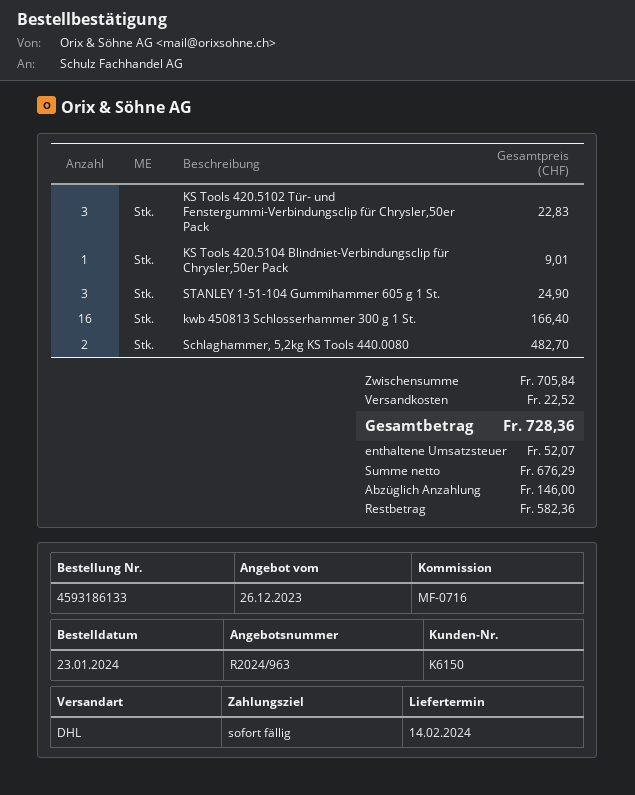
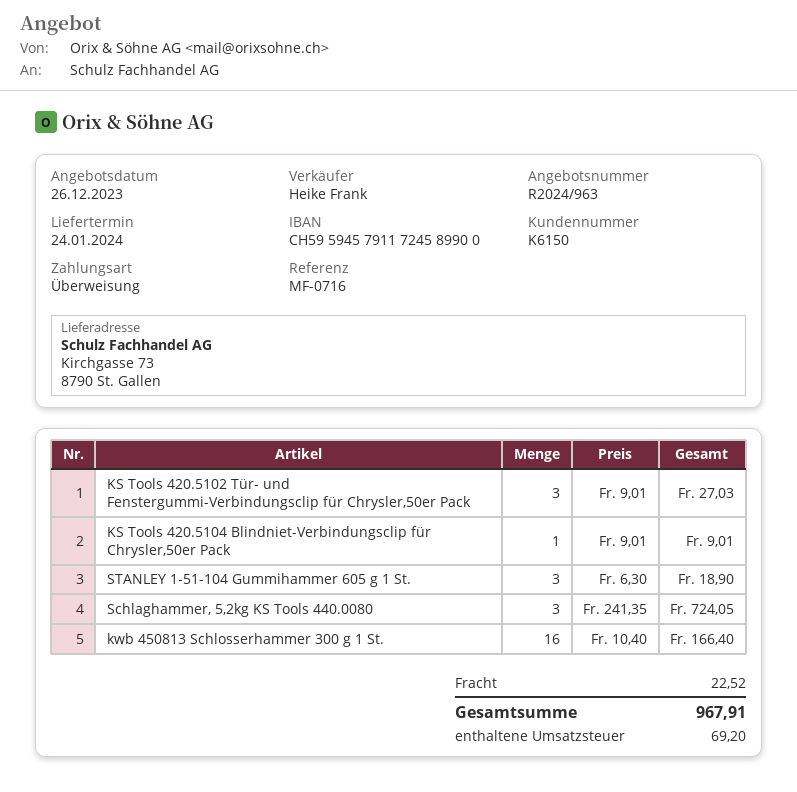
delivery date: 2024-02-14 -> 2024-01-24
KS Tools 420.5102 Tür- und Fenstergummi-Verbindungsclip für Chrysler,50er Pack: 3 for 22.83 -> 3 for 27.03
STANLEY 1-51-104 Gummihammer 605 g 1 St.: 3 for 24.90 -> 3 for 18.90
Schlaghammer, 5,2kg KS Tools 440.0080: 2 for 482.70 -> 3 for 724.05
tax: 52.07 -> 69.20
total: 728.36 -> 967.91

